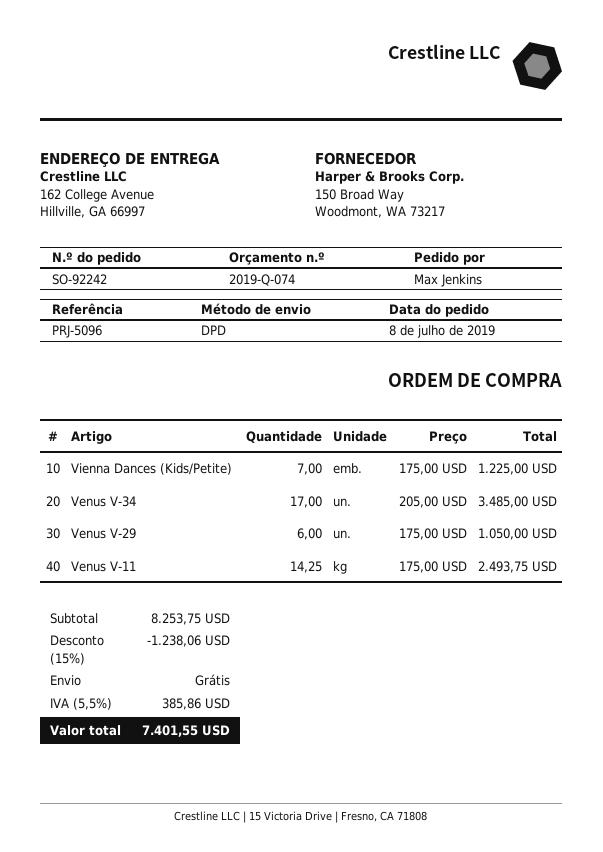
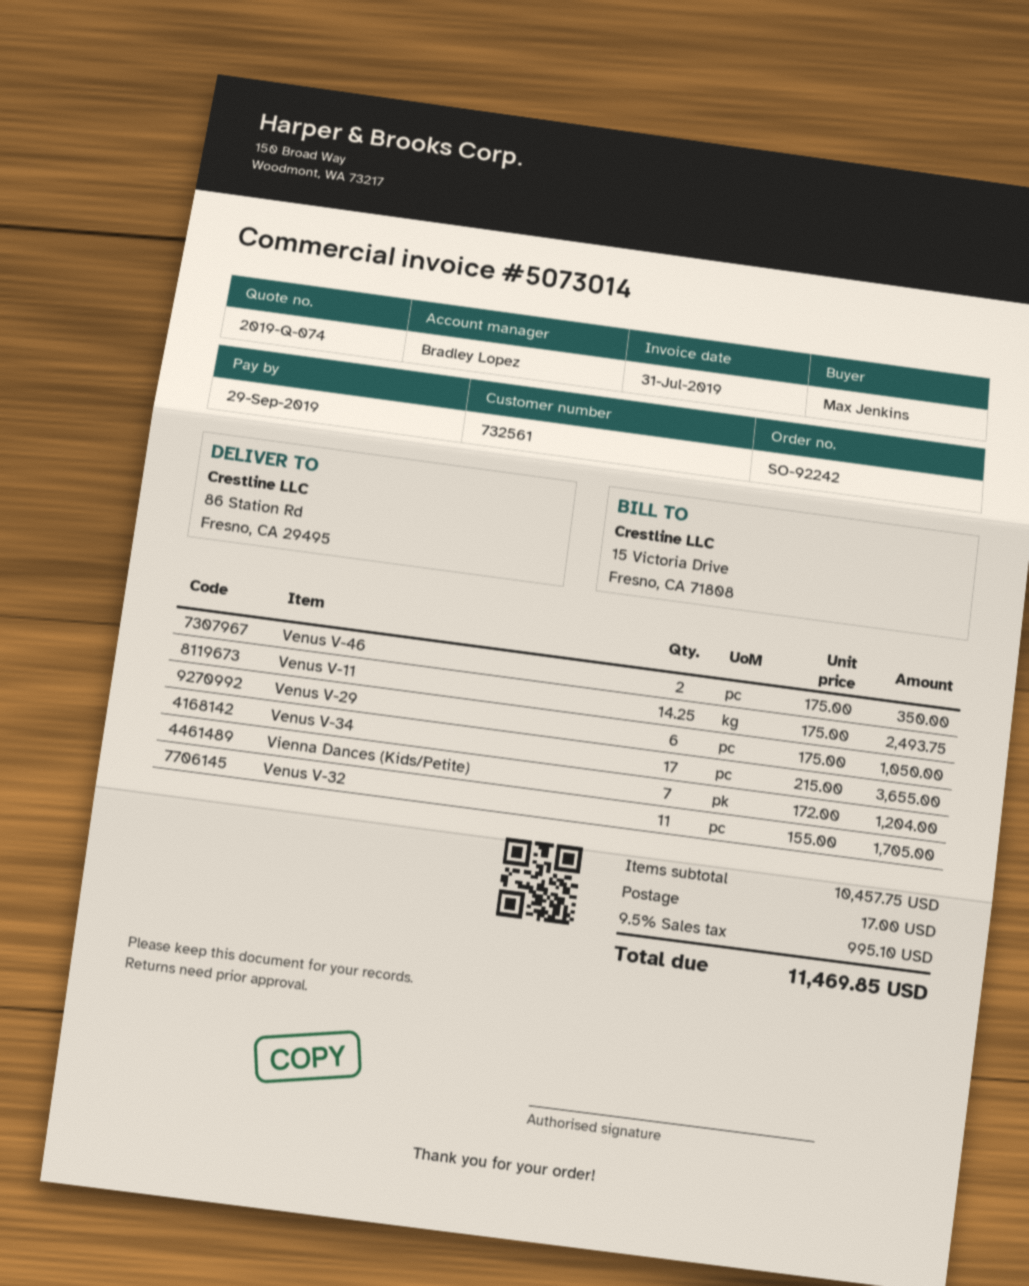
ship to: 162 College Avenue, Hillville, GA 66997 -> 86 Station Rd, Fresno, CA 29495
Vienna Dances (Kids/Petite): 7 x 175.00 = 1225.00 -> 7 x 172.00 = 1204.00
Venus V-34: 17 x 205.00 = 3485.00 -> 17 x 215.00 = 3655.00
Venus V-46: none -> 2 x 175.00 = 350.00
Venus V-32: none -> 11 x 155.00 = 1705.00
subtotal: 8253.75 -> 10457.75
discount: 15% = 1238.06 -> none
shipping: 0.00 -> 17.00
tax: 5.5% = 385.86 -> 9.5% = 995.10
total: 7401.55 -> 11469.85

